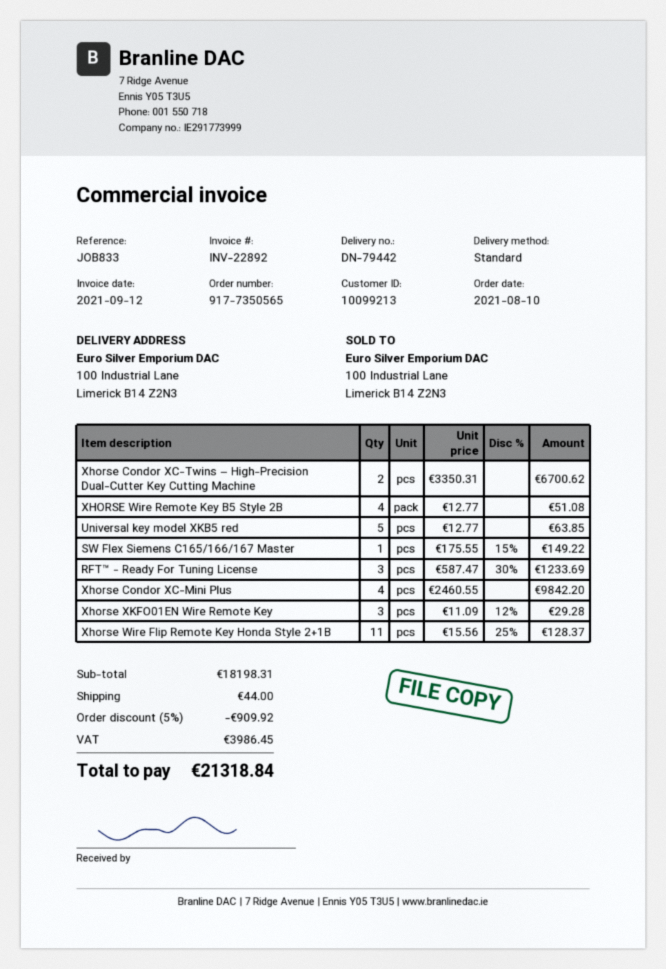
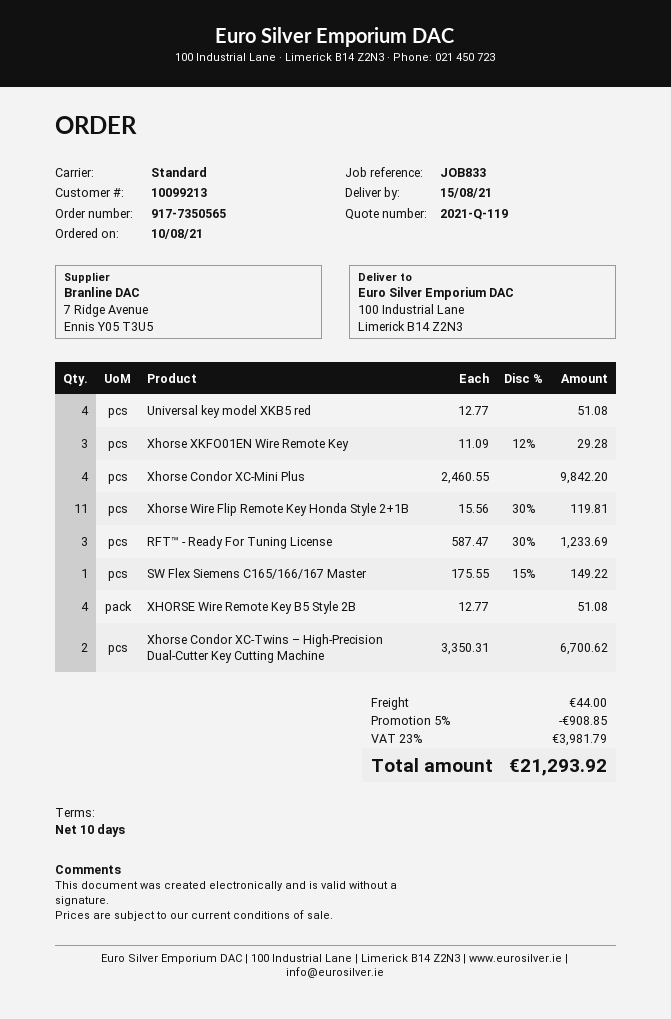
Universal key model XKB5 red: 5 x 12.77 = 63.85 -> 4 x 12.77 = 51.08
Xhorse Wire Flip Remote Key Honda Style 2+1B: 11 x 15.56 - 25% = 128.37 -> 11 x 15.56 - 30% = 119.81
discount: 5% = 909.92 -> 5% = 908.85
tax: 3986.45 -> 3981.79
total: 21318.84 -> 21293.92

